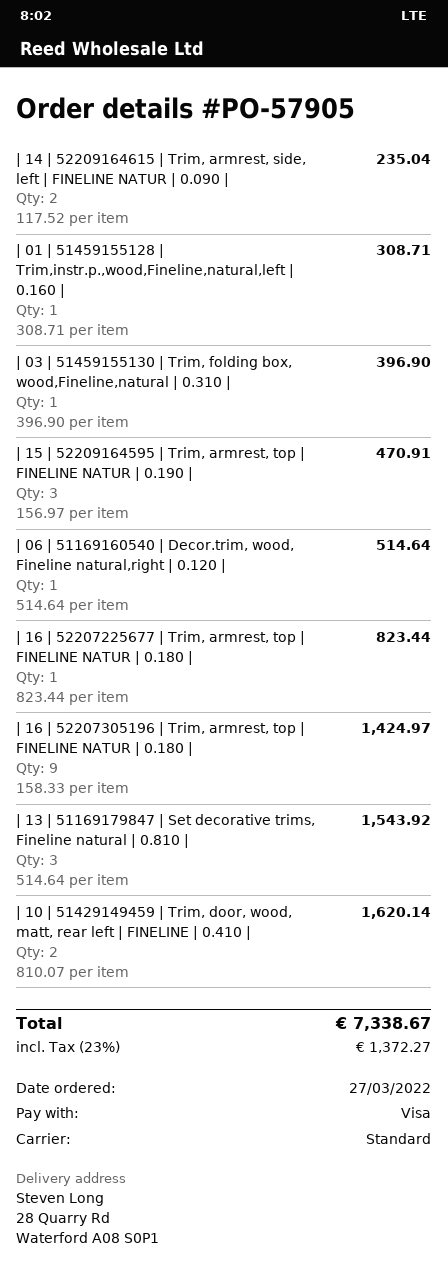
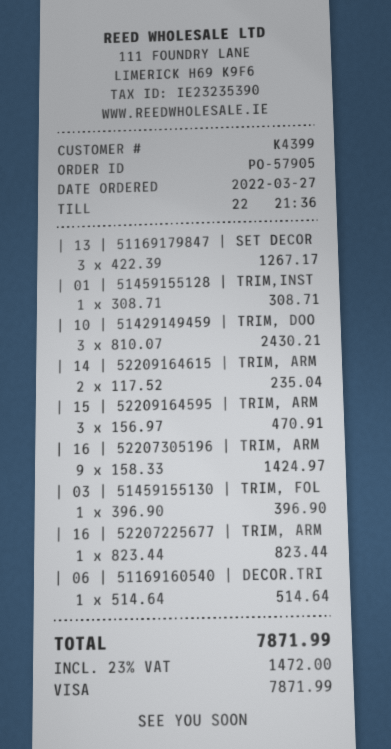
| 13 | 51169179847 | Set decorative trims, Fineline natural | 0.810 |: 3 x 514.64 = 1543.92 -> 3 x 422.39 = 1267.17
| 10 | 51429149459 | Trim, door, wood, matt, rear left | FINELINE | 0.410 |: 2 x 810.07 = 1620.14 -> 3 x 810.07 = 2430.21
tax: 23% = 1372.27 -> 23% = 1472.00
total: 7338.67 -> 7871.99

